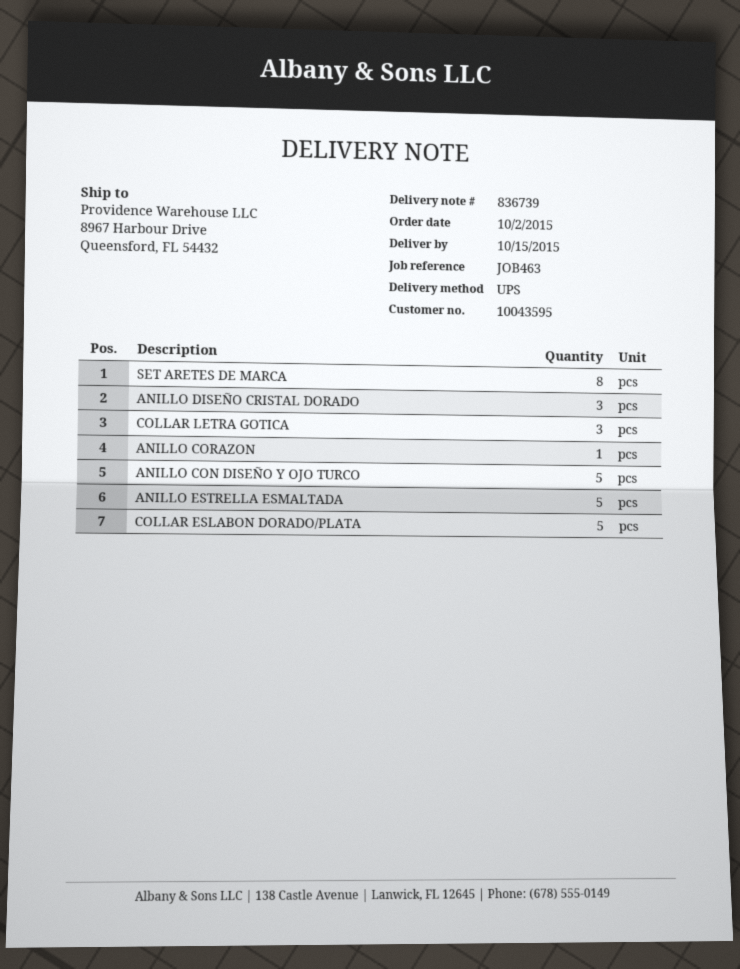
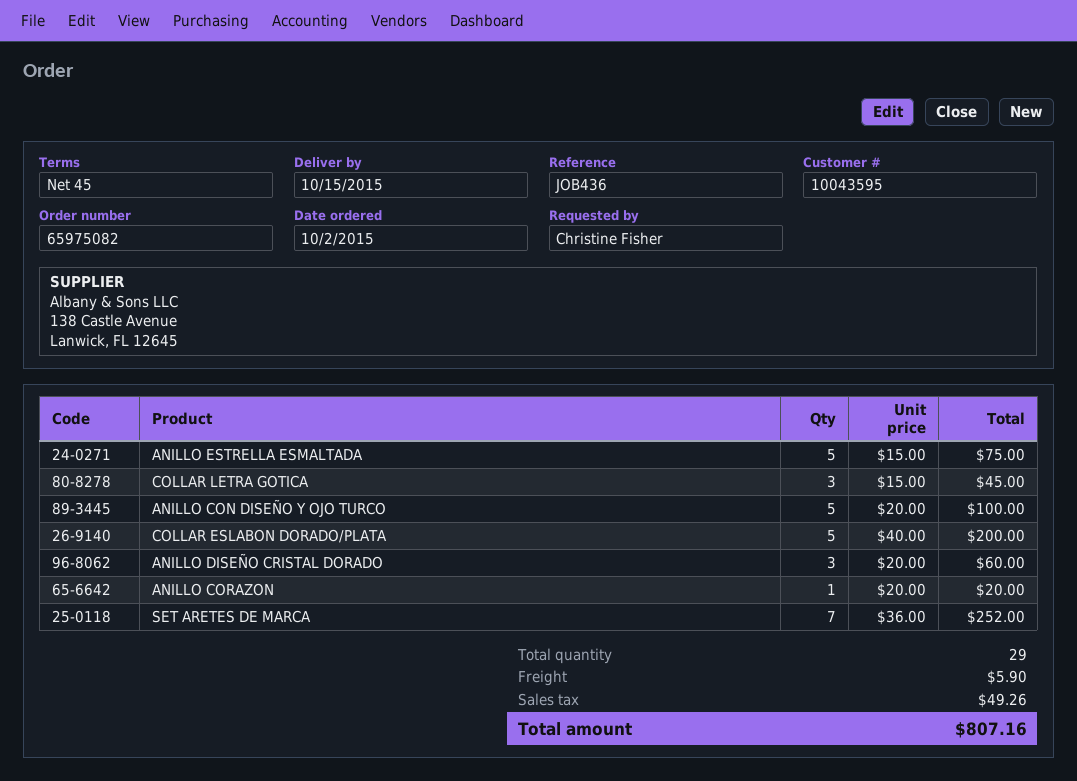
reference: JOB463 -> JOB436
SET ARETES DE MARCA: 8 -> 7

